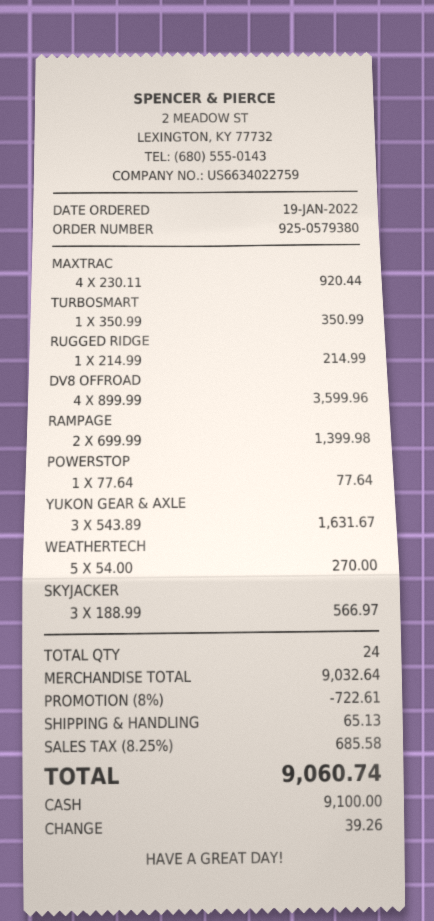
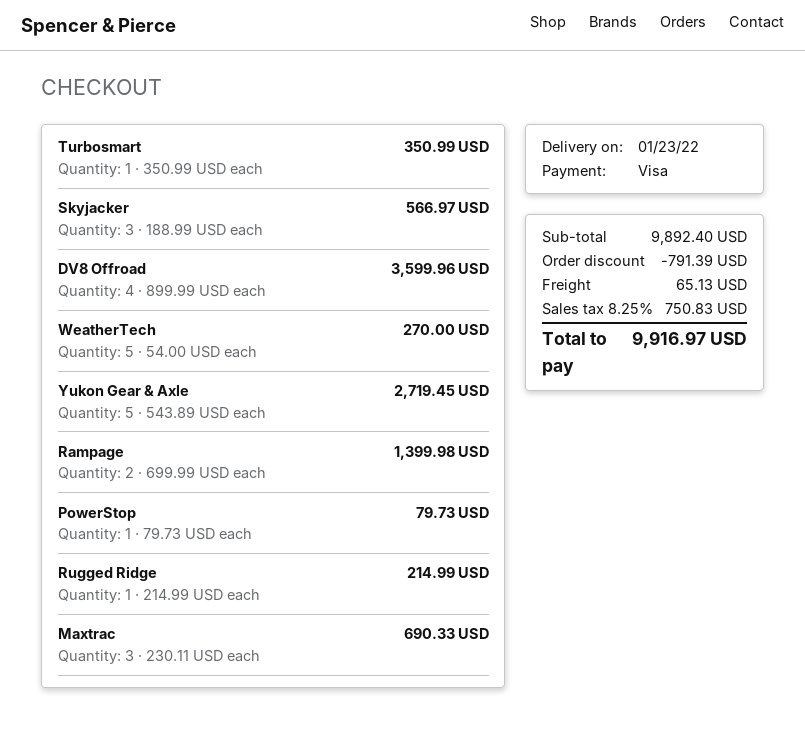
payment method: cash -> Visa
MAXTRAC: 4 x 230.11 = 920.44 -> 3 x 230.11 = 690.33
POWERSTOP: 1 x 77.64 = 77.64 -> 1 x 79.73 = 79.73
YUKON GEAR & AXLE: 3 x 543.89 = 1631.67 -> 5 x 543.89 = 2719.45
subtotal: 9032.64 -> 9892.40
discount: 722.61 -> 791.39
tax: 8.25% = 685.58 -> 8.25% = 750.83
total: 9060.74 -> 9916.97

